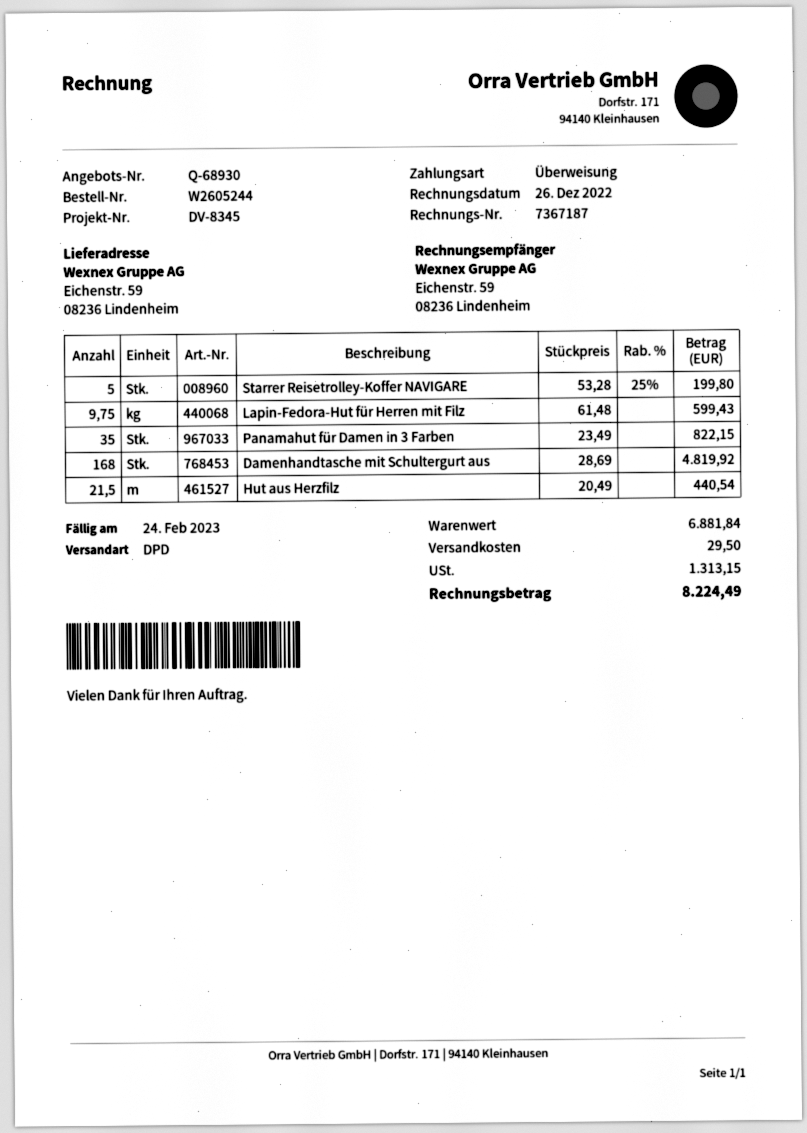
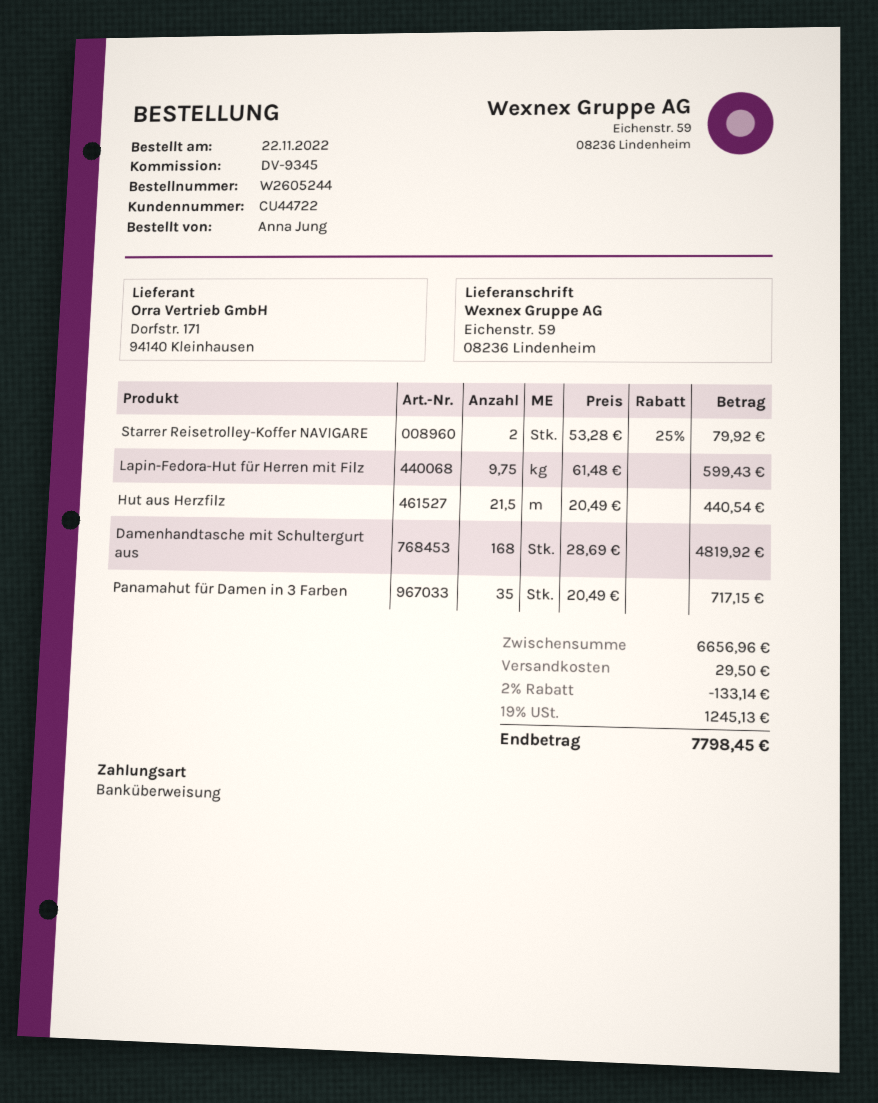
reference: DV-8345 -> DV-9345
Starrer Reisetrolley-Koffer NAVIGARE: 5 x 53.28 - 25% = 199.80 -> 2 x 53.28 - 25% = 79.92
Panamahut für Damen in 3 Farben: 35 x 23.49 = 822.15 -> 35 x 20.49 = 717.15
subtotal: 6881.84 -> 6656.96
discount: none -> 2% = 133.14
tax: 1313.15 -> 1245.13
total: 8224.49 -> 7798.45

